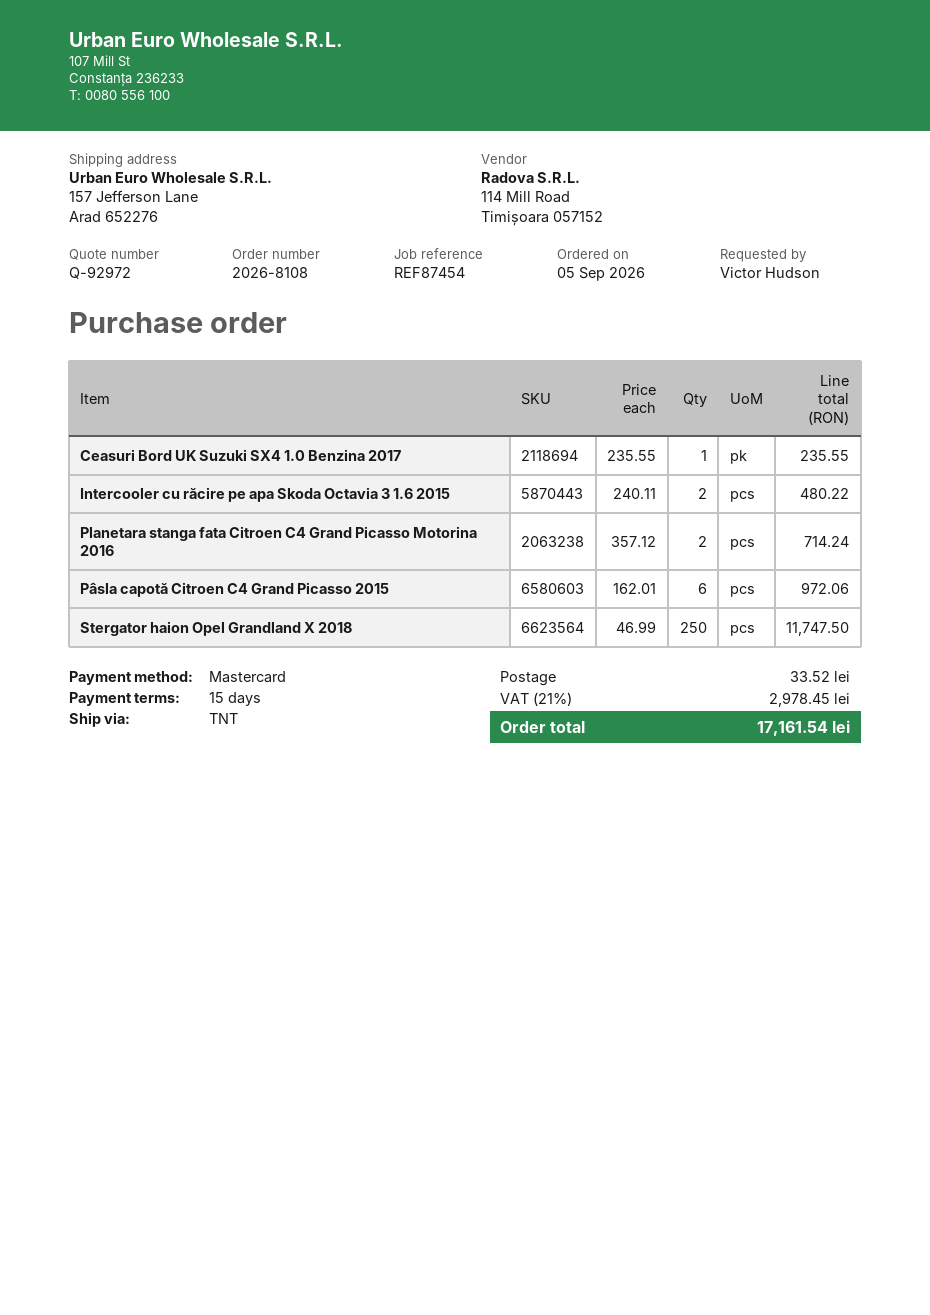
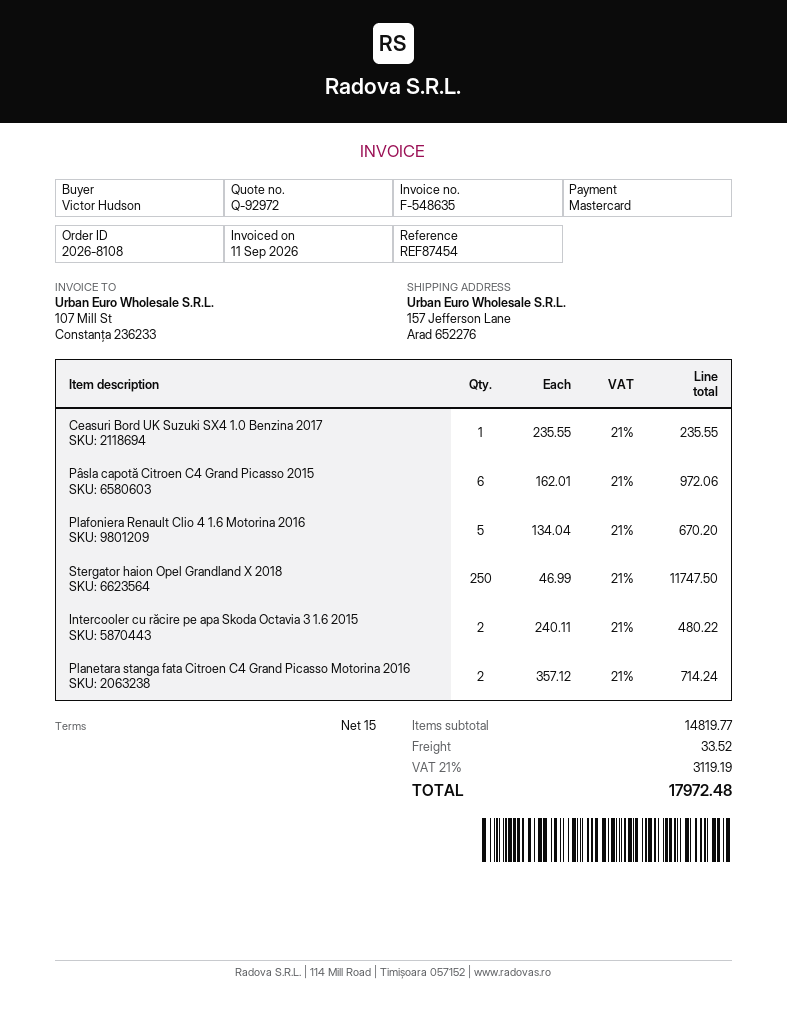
Plafoniera Renault Clio 4 1.6 Motorina 2016: none -> 5 x 134.04 = 670.20
tax: 21% = 2978.45 -> 21% = 3119.19
total: 17161.54 -> 17972.48

